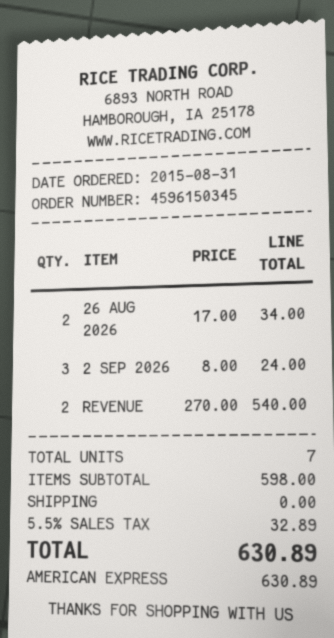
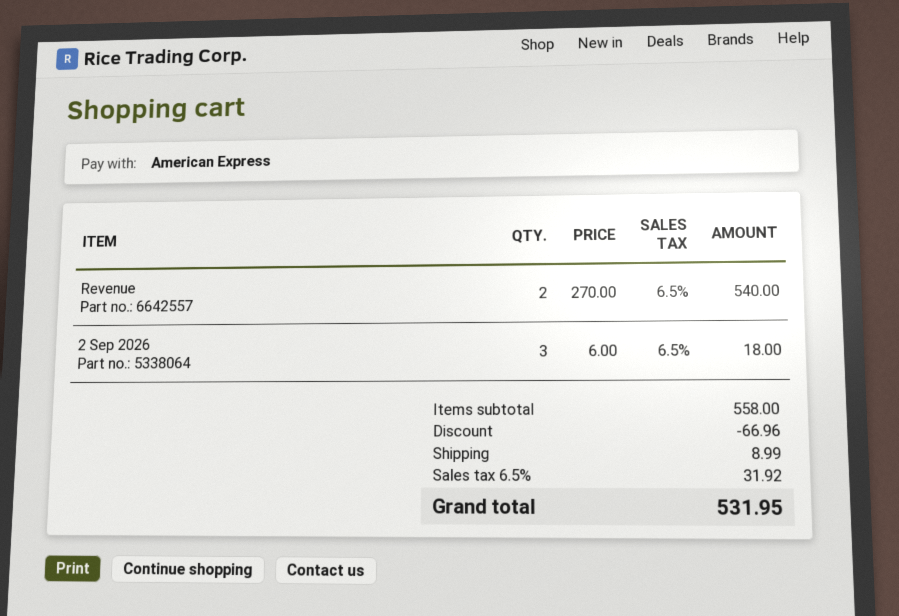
26 AUG 2026: 2 x 17.00 = 34.00 -> none
2 SEP 2026: 3 x 8.00 = 24.00 -> 3 x 6.00 = 18.00
subtotal: 598.00 -> 558.00
discount: none -> 66.96
shipping: 0.00 -> 8.99
tax: 5.5% = 32.89 -> 6.5% = 31.92
total: 630.89 -> 531.95

